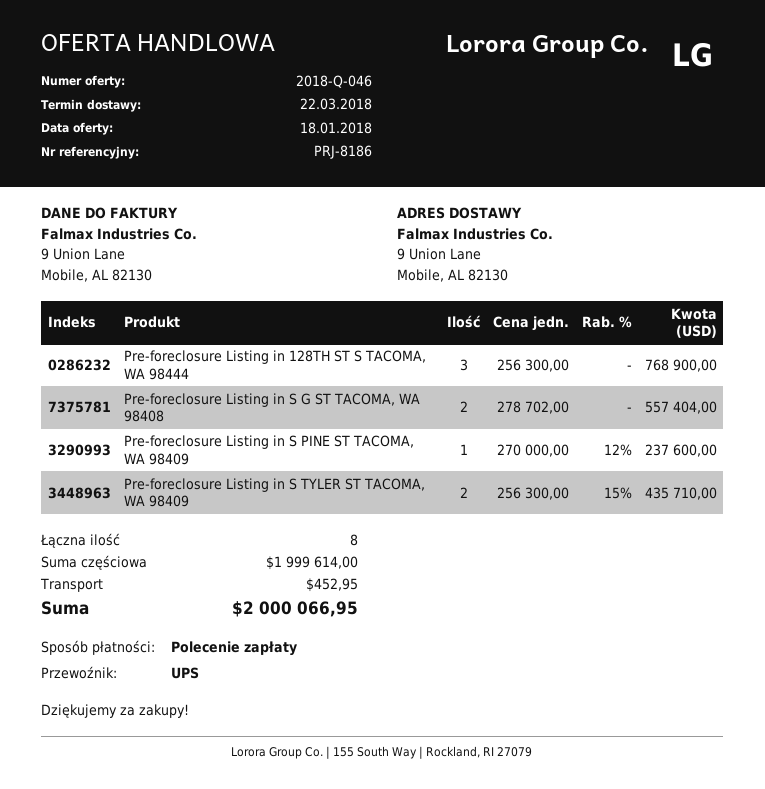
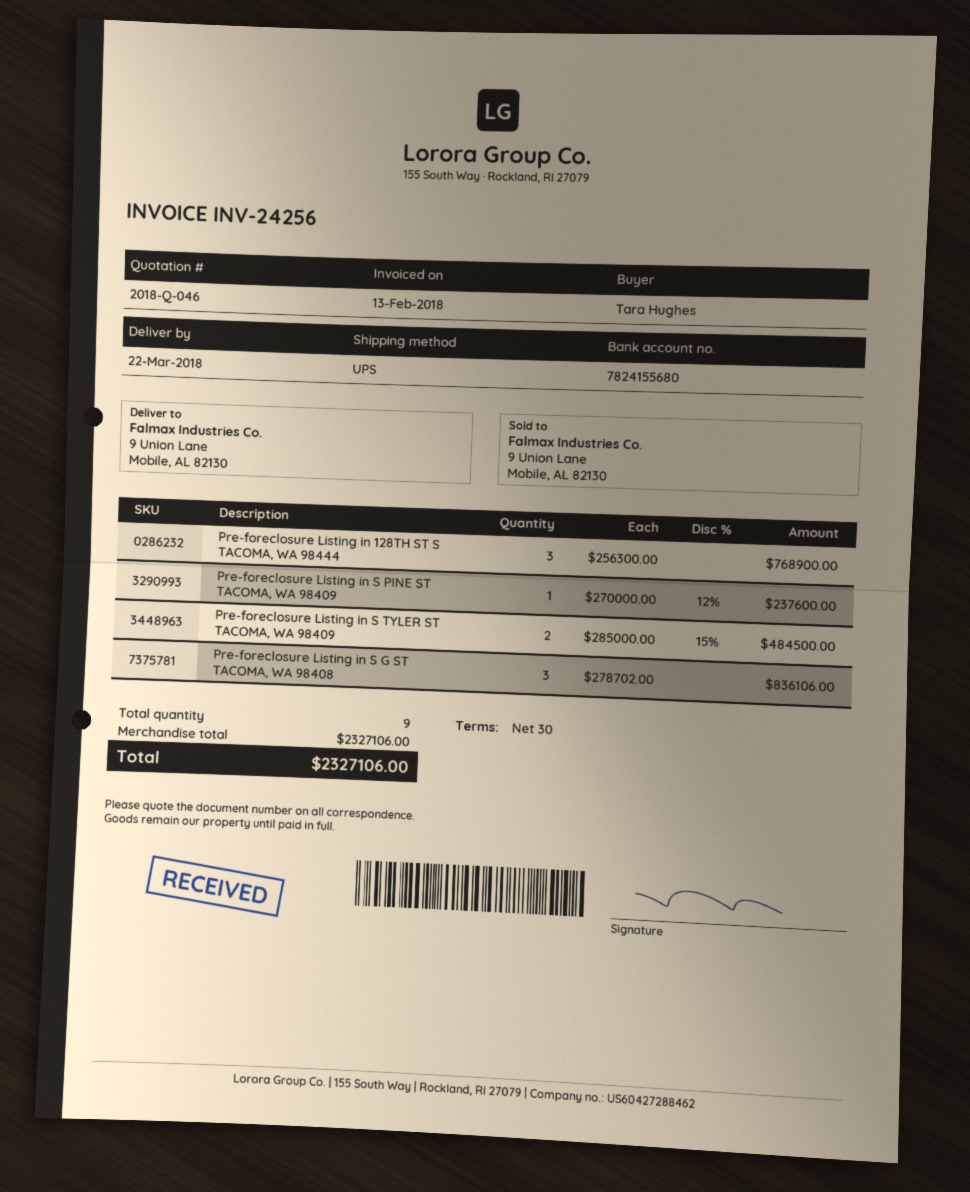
Pre-foreclosure Listing in S G ST TACOMA, WA 98408: 2 x 278702.00 = 557404.00 -> 3 x 278702.00 = 836106.00
Pre-foreclosure Listing in S TYLER ST TACOMA, WA 98409: 2 x 256300.00 - 15% = 435710.00 -> 2 x 285000.00 - 15% = 484500.00
total quantity: 8 -> 9
subtotal: 1999614.00 -> 2327106.00
shipping: 452.95 -> none
total: 2000066.95 -> 2327106.00

